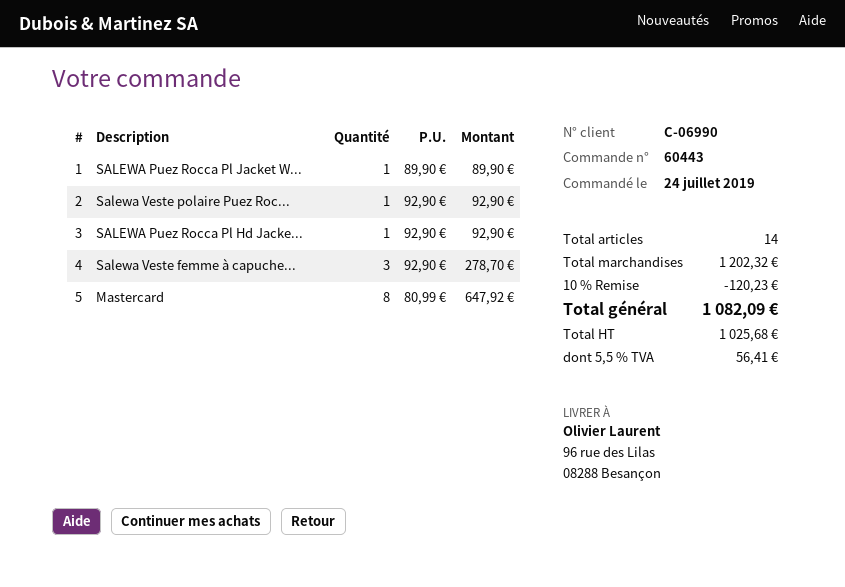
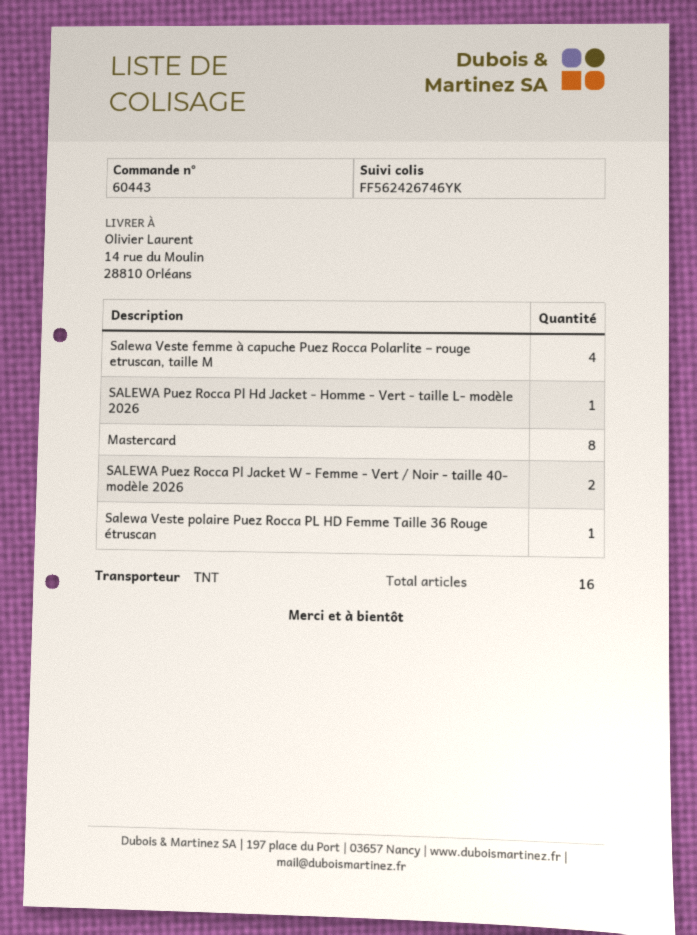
ship to: 96 rue des Lilas, 08288 Besançon -> 14 rue du Moulin, 28810 Orléans
SALEWA Puez Rocca Pl Jacket W...: 1 -> 2
Salewa Veste femme à capuche...: 3 -> 4
total quantity: 14 -> 16

